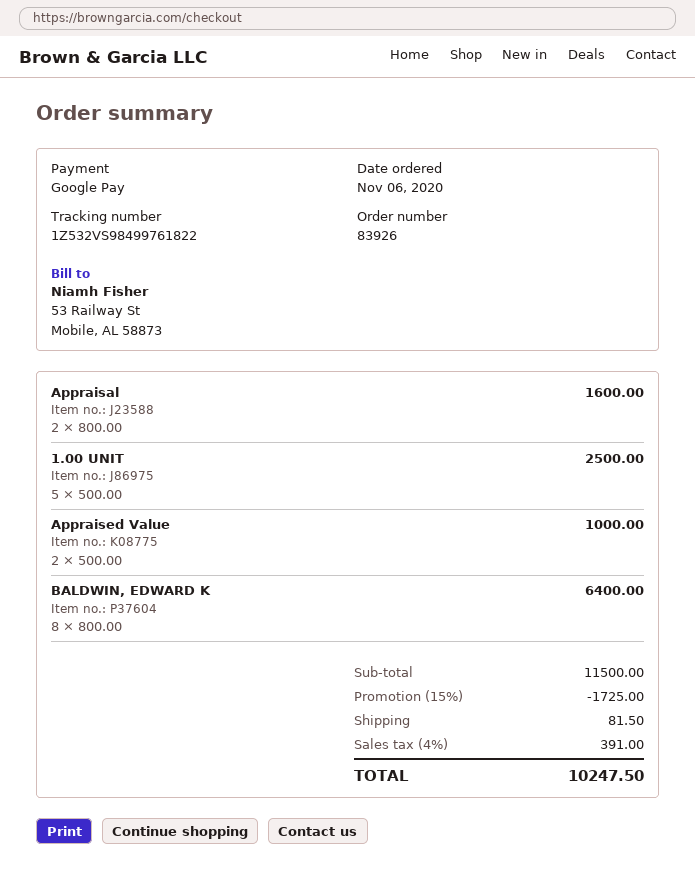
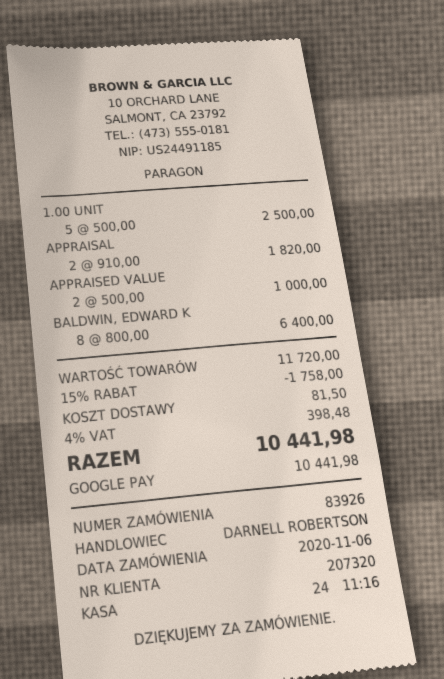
Appraisal: 2 x 800.00 = 1600.00 -> 2 x 910.00 = 1820.00
subtotal: 11500.00 -> 11720.00
discount: 15% = 1725.00 -> 15% = 1758.00
tax: 4% = 391.00 -> 4% = 398.48
total: 10247.50 -> 10441.98

